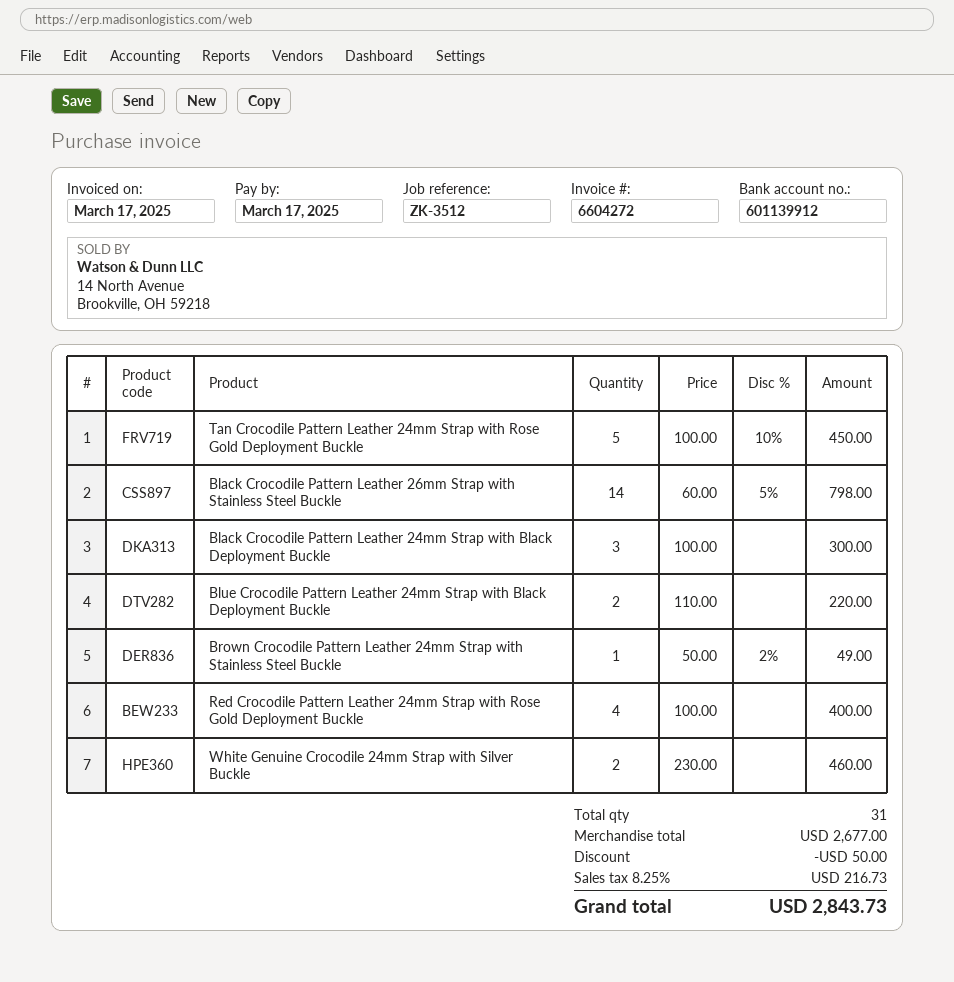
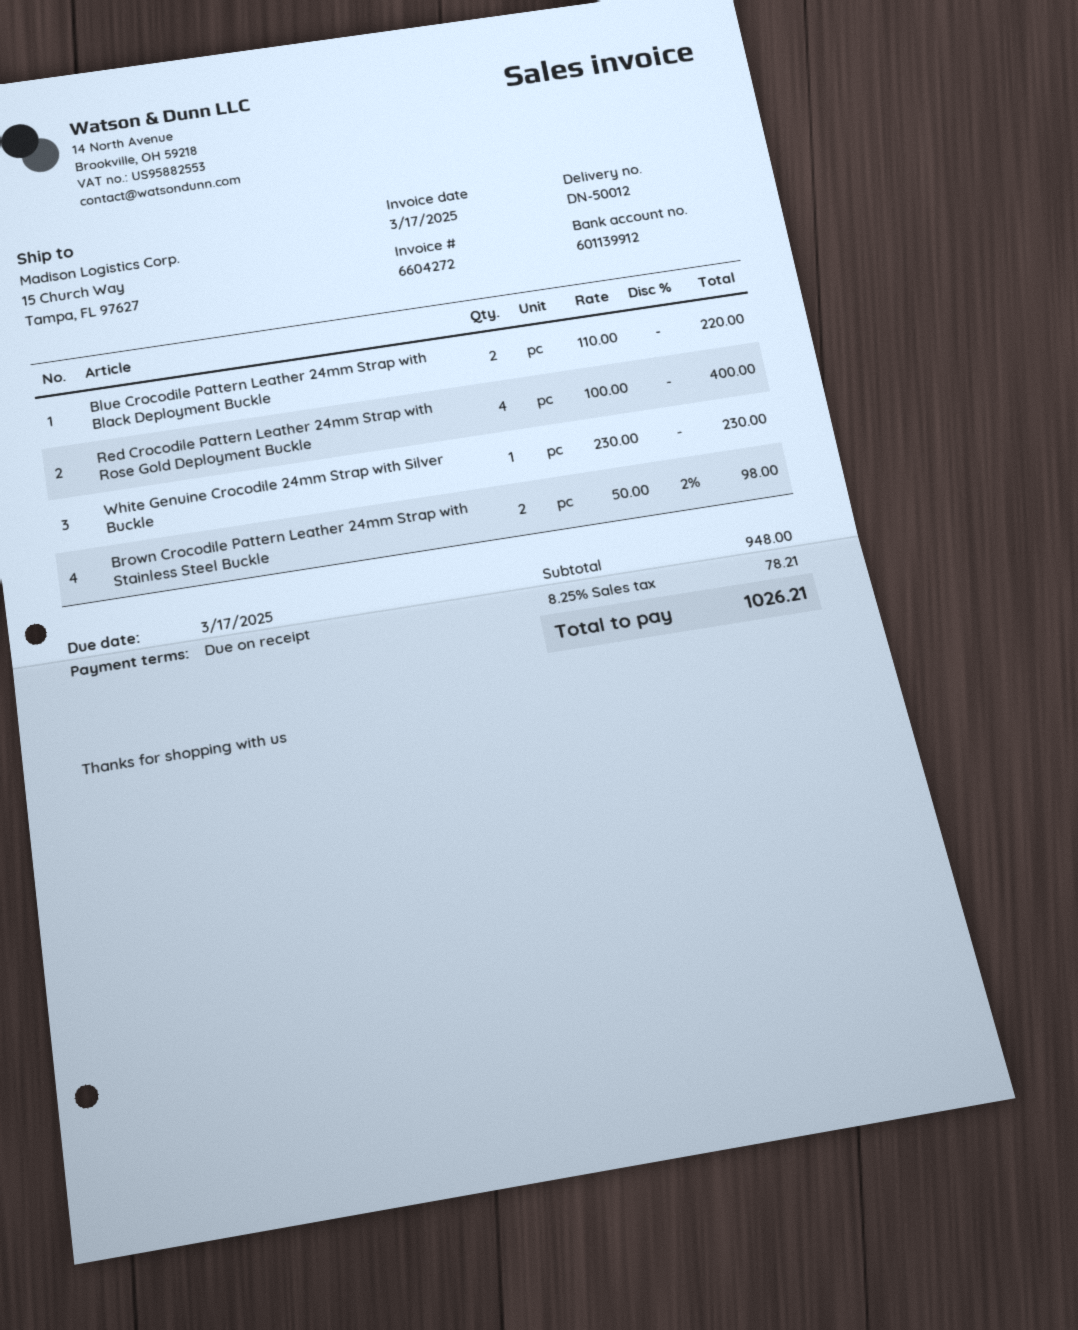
Tan Crocodile Pattern Leather 24mm Strap with Rose Gold Deployment Buckle: 5 x 100.00 - 10% = 450.00 -> none
Black Crocodile Pattern Leather 26mm Strap with Stainless Steel Buckle: 14 x 60.00 - 5% = 798.00 -> none
Black Crocodile Pattern Leather 24mm Strap with Black Deployment Buckle: 3 x 100.00 = 300.00 -> none
Brown Crocodile Pattern Leather 24mm Strap with Stainless Steel Buckle: 1 x 50.00 - 2% = 49.00 -> 2 x 50.00 - 2% = 98.00
White Genuine Crocodile 24mm Strap with Silver Buckle: 2 x 230.00 = 460.00 -> 1 x 230.00 = 230.00
subtotal: 2677.00 -> 948.00
discount: 50.00 -> none
tax: 8.25% = 216.73 -> 8.25% = 78.21
total: 2843.73 -> 1026.21

